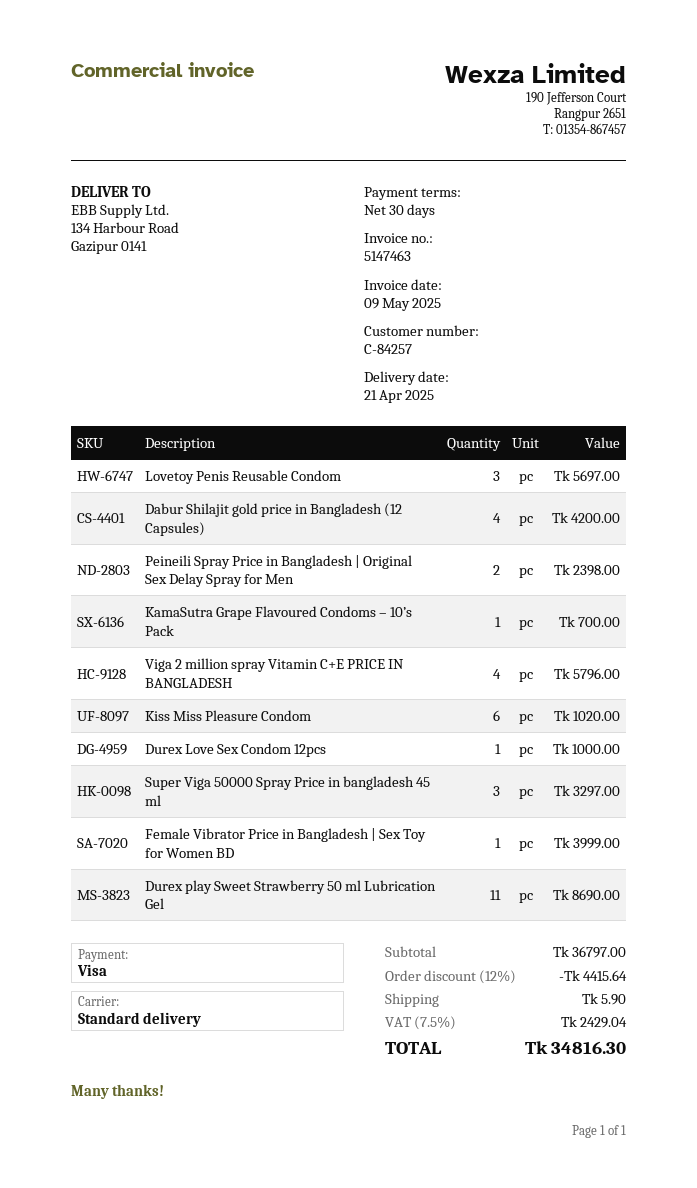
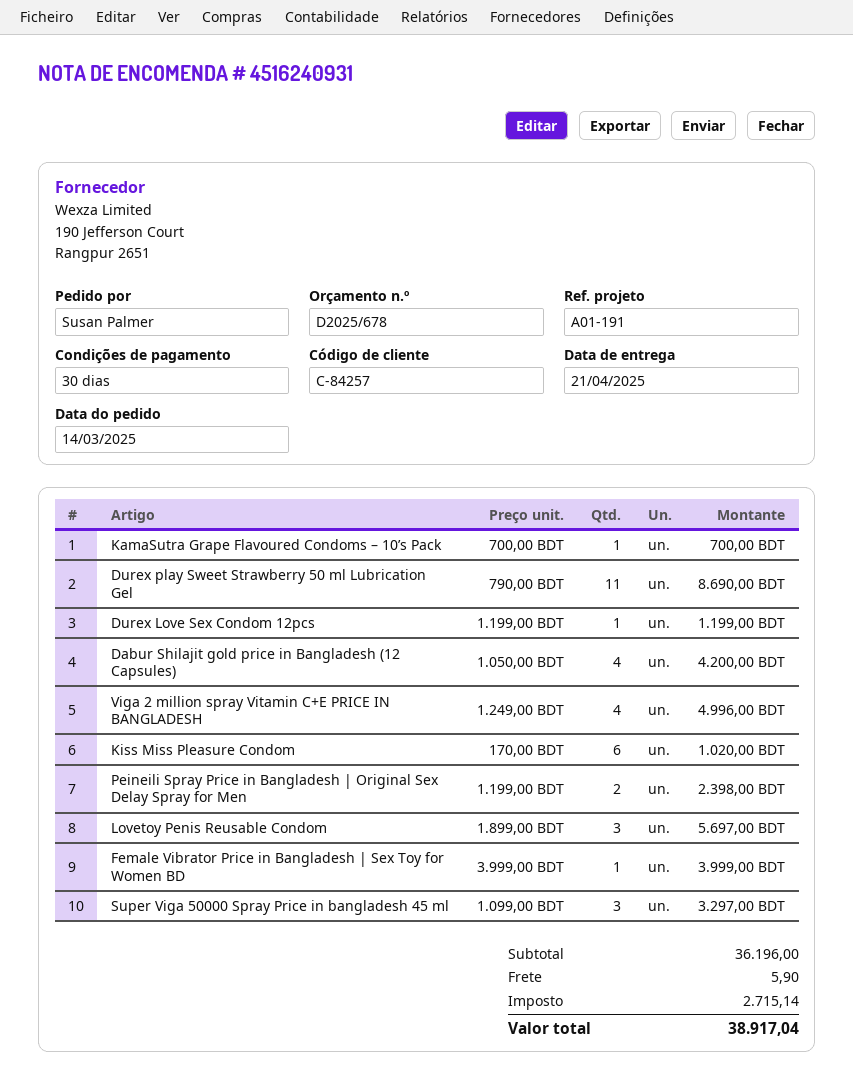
Viga 2 million spray Vitamin C+E PRICE IN BANGLADESH: 4 for 5796.00 -> 4 for 4996.00
Durex Love Sex Condom 12pcs: 1 for 1000.00 -> 1 for 1199.00
subtotal: 36797.00 -> 36196.00
discount: 12% = 4415.64 -> none
tax: 2429.04 -> 2715.14
total: 34816.30 -> 38917.04

